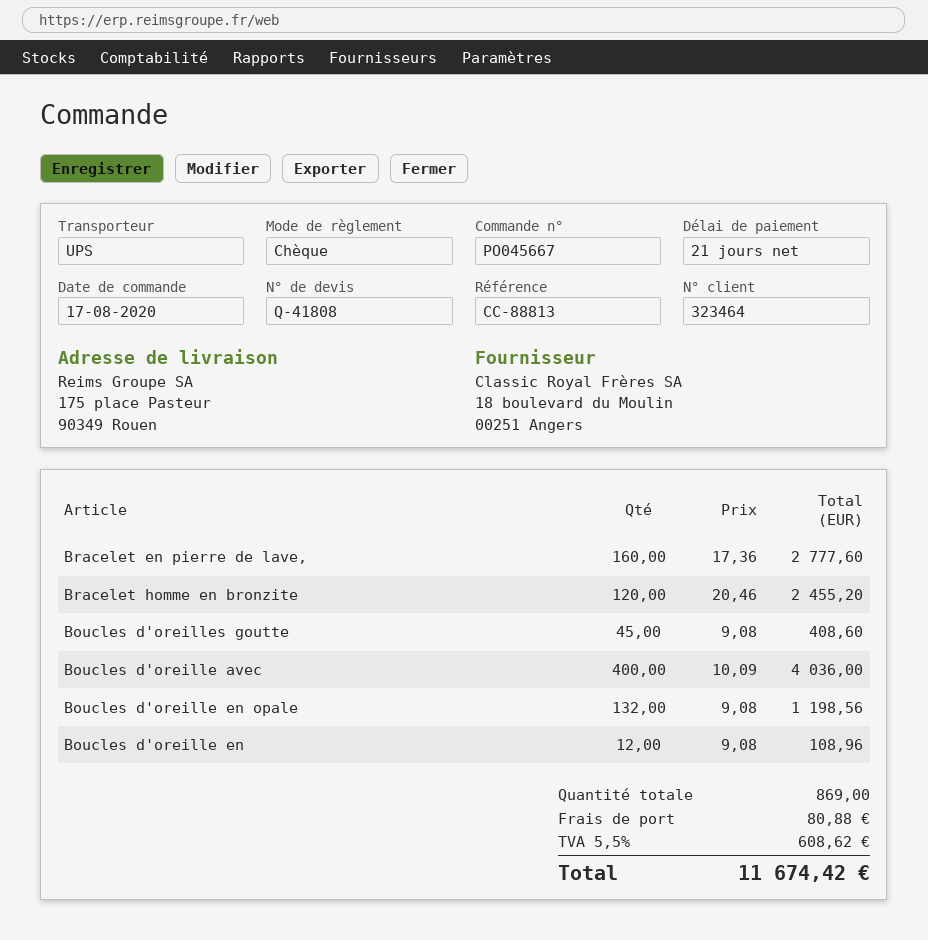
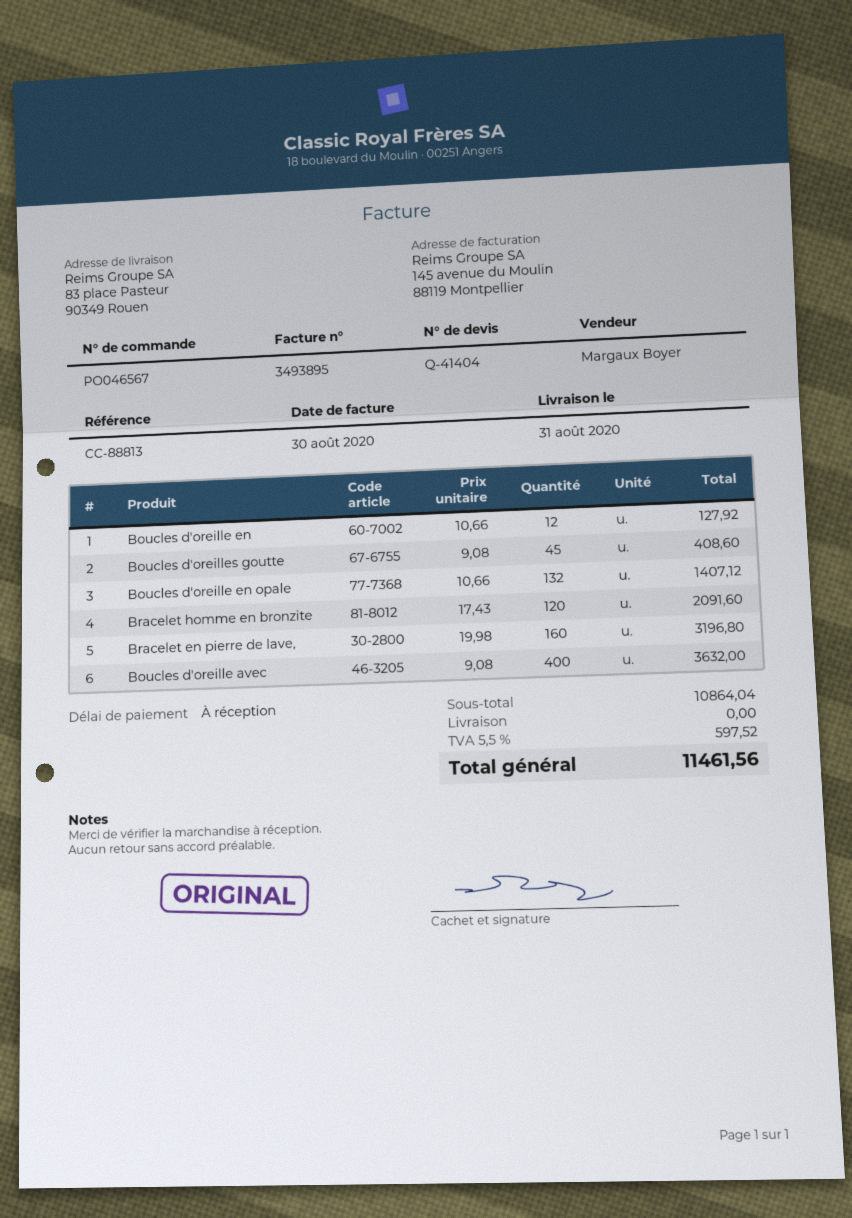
quote number: Q-41808 -> Q-41404
order number: PO045667 -> PO046567
payment terms: 21 days -> on receipt
ship to: 175 place Pasteur, 90349 Rouen -> 83 place Pasteur, 90349 Rouen
Bracelet en pierre de lave,: 160 x 17.36 = 2777.60 -> 160 x 19.98 = 3196.80
Bracelet homme en bronzite: 120 x 20.46 = 2455.20 -> 120 x 17.43 = 2091.60
Boucles d'oreille avec: 400 x 10.09 = 4036.00 -> 400 x 9.08 = 3632.00
Boucles d'oreille en opale: 132 x 9.08 = 1198.56 -> 132 x 10.66 = 1407.12
Boucles d'oreille en: 12 x 9.08 = 108.96 -> 12 x 10.66 = 127.92
shipping: 80.88 -> 0.00
tax: 5.5% = 608.62 -> 5.5% = 597.52
total: 11674.42 -> 11461.56

